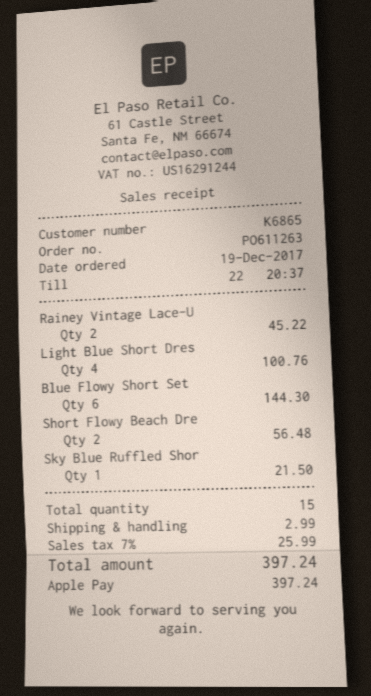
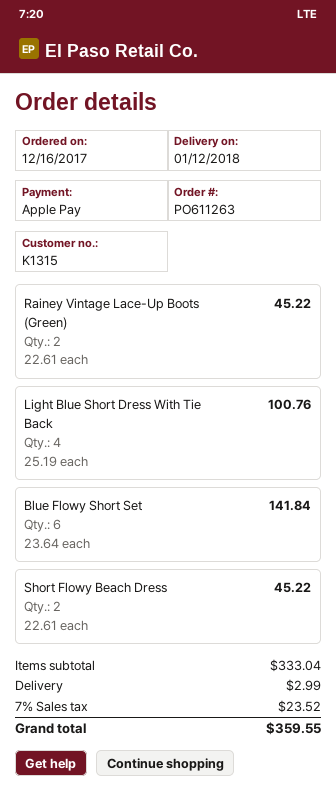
order date: 2017-12-19 -> 2017-12-16
customer number: K6865 -> K1315
Blue Flowy Short Set: 6 for 144.30 -> 6 for 141.84
Short Flowy Beach Dre: 2 for 56.48 -> 2 for 45.22
Sky Blue Ruffled Shor: 1 for 21.50 -> none
tax: 7% = 25.99 -> 7% = 23.52
total: 397.24 -> 359.55

